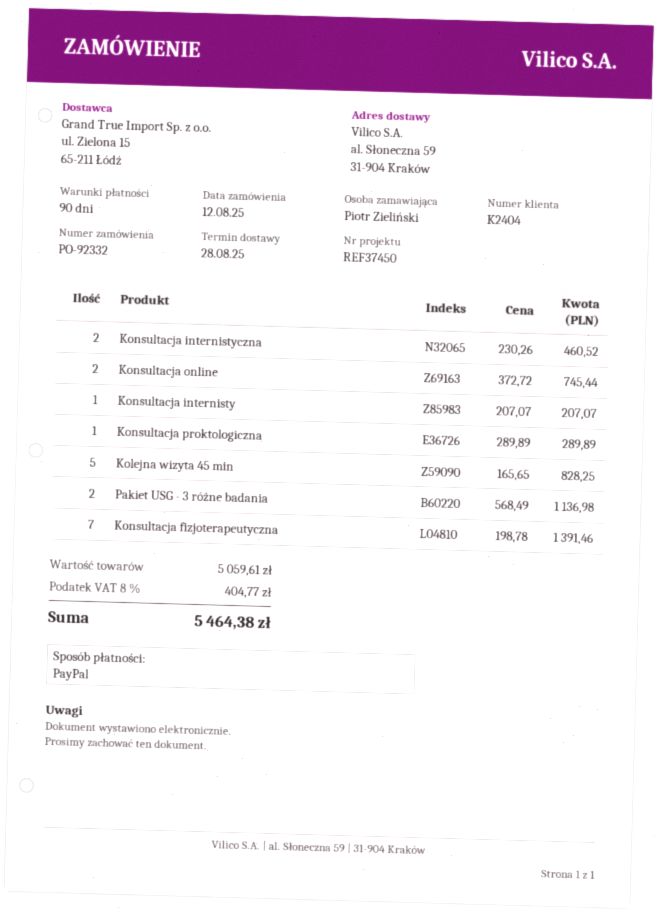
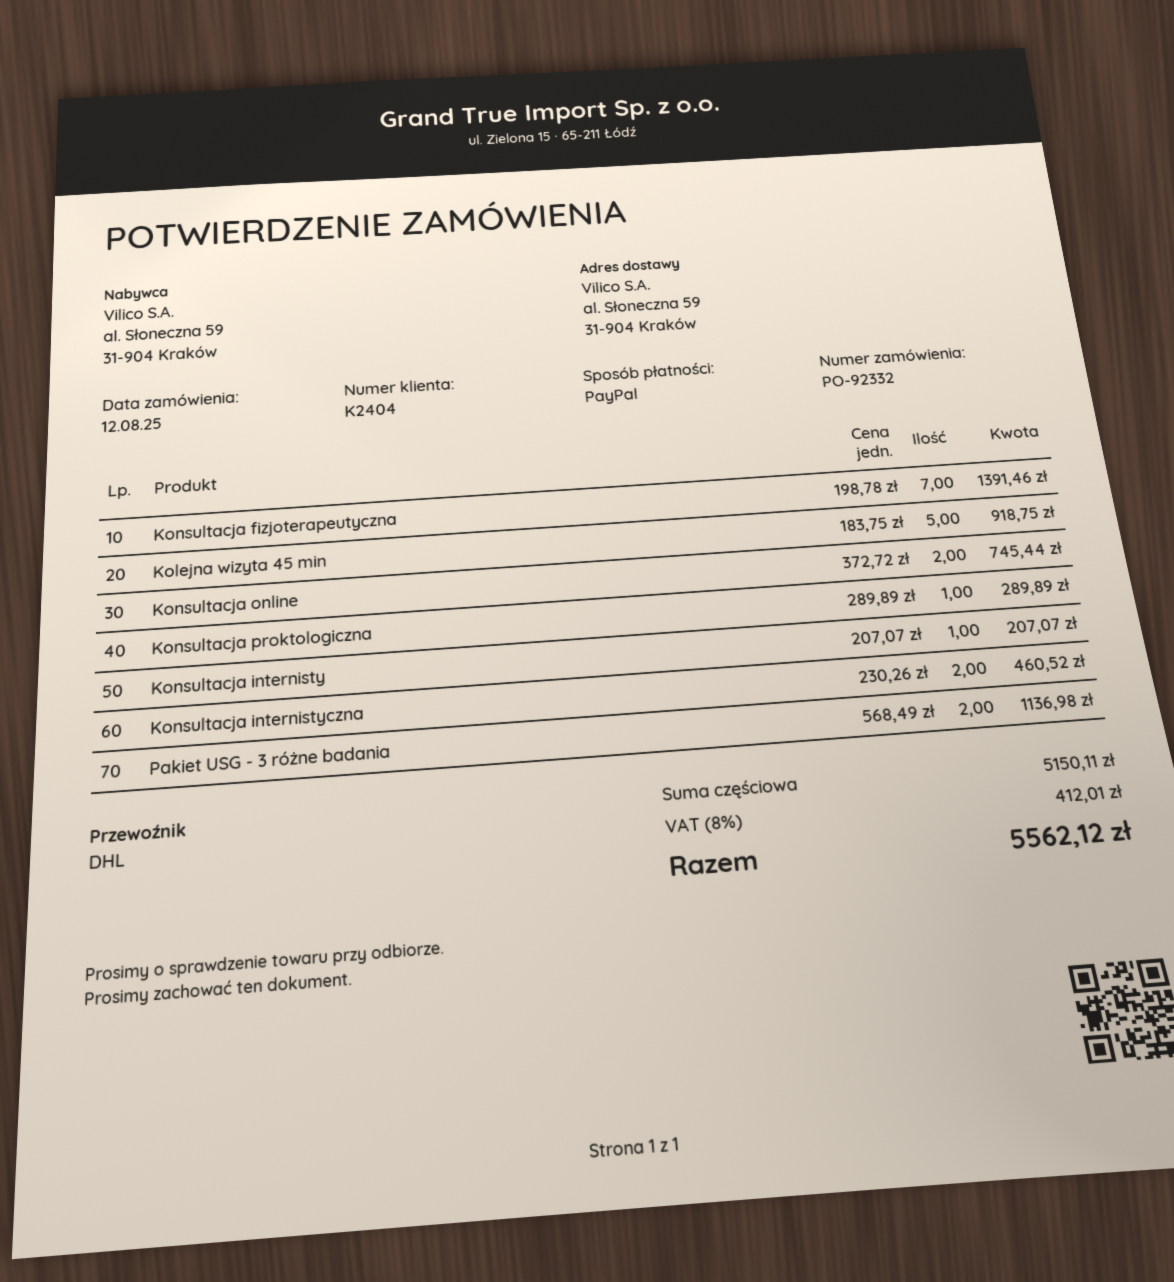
Kolejna wizyta 45 min: 5 x 165.65 = 828.25 -> 5 x 183.75 = 918.75
subtotal: 5059.61 -> 5150.11
tax: 8% = 404.77 -> 8% = 412.01
total: 5464.38 -> 5562.12

